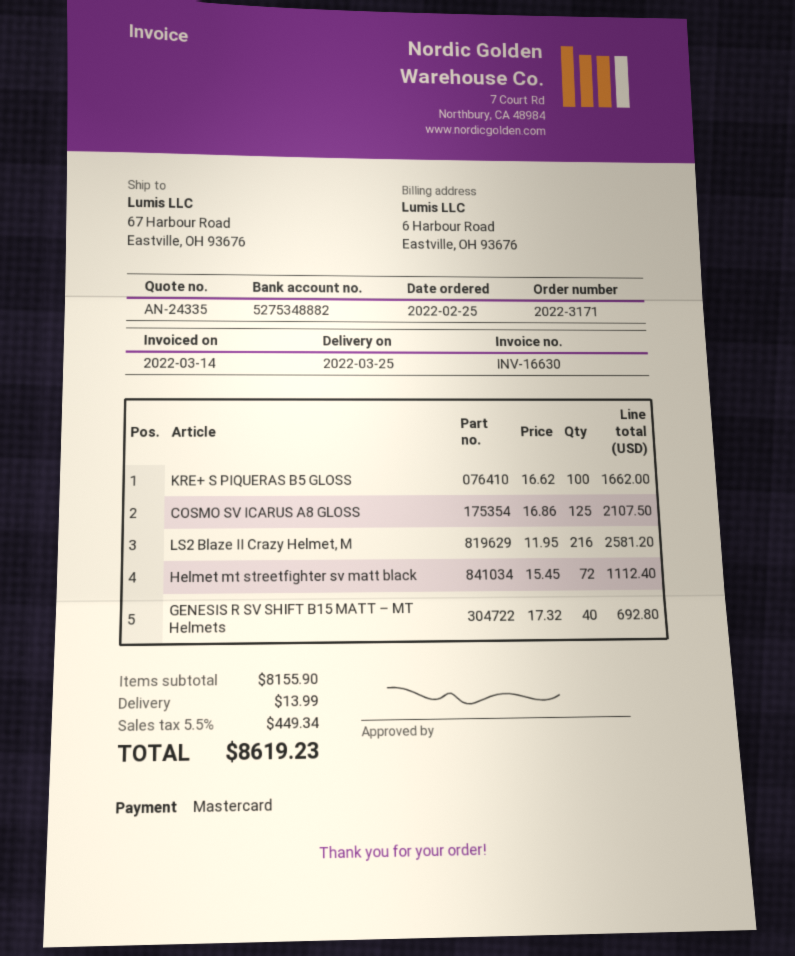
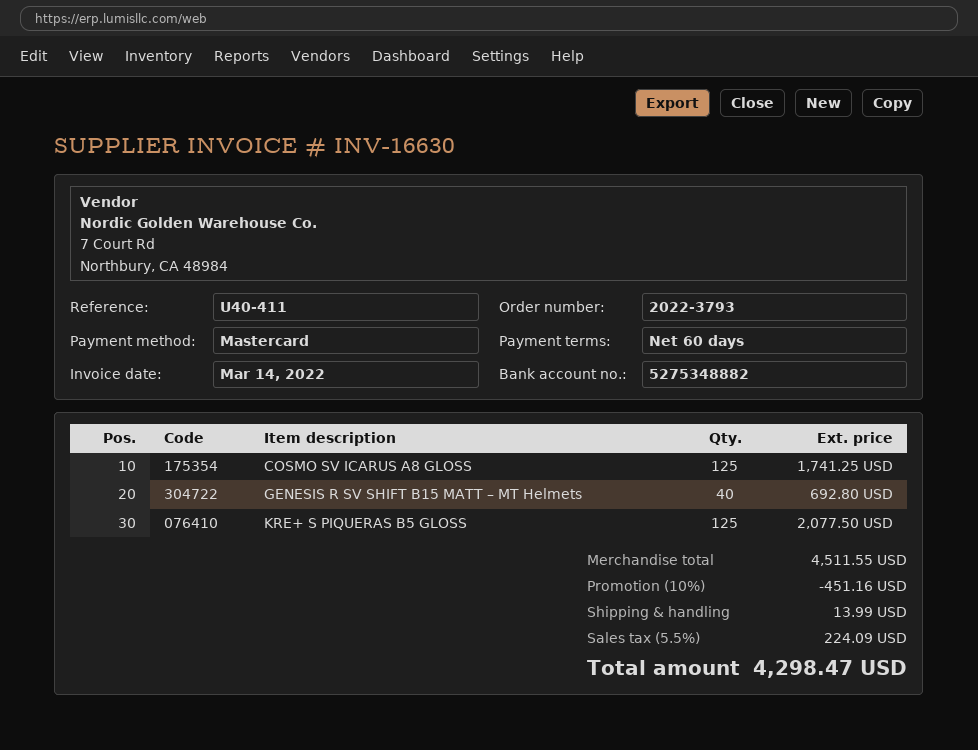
order number: 2022-3171 -> 2022-3793
KRE+ S PIQUERAS B5 GLOSS: 100 for 1662.00 -> 125 for 2077.50
COSMO SV ICARUS A8 GLOSS: 125 for 2107.50 -> 125 for 1741.25
LS2 Blaze II Crazy Helmet, M: 216 for 2581.20 -> none
Helmet mt streetfighter sv matt black: 72 for 1112.40 -> none
subtotal: 8155.90 -> 4511.55
discount: none -> 10% = 451.16
tax: 5.5% = 449.34 -> 5.5% = 224.09
total: 8619.23 -> 4298.47

